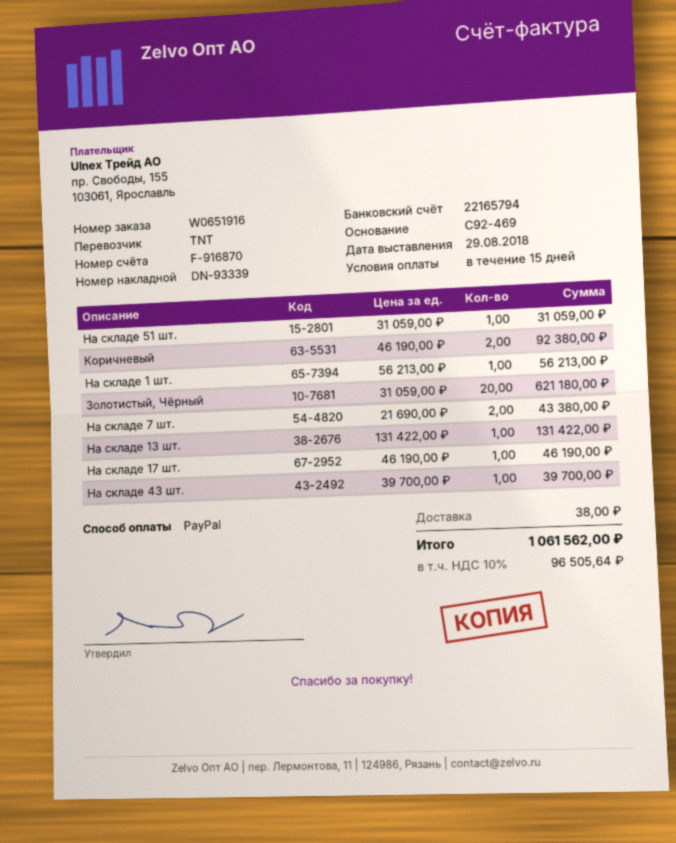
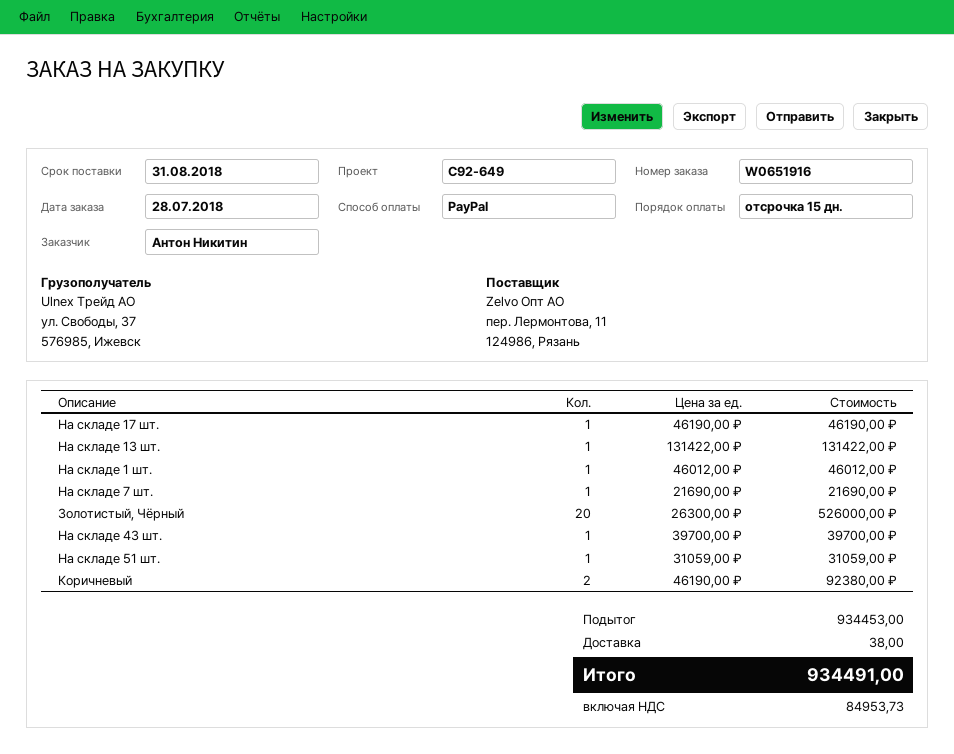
reference: C92-469 -> C92-649
На складе 1 шт.: 1 x 56213.00 = 56213.00 -> 1 x 46012.00 = 46012.00
Золотистый, Чёрный: 20 x 31059.00 = 621180.00 -> 20 x 26300.00 = 526000.00
На складе 7 шт.: 2 x 21690.00 = 43380.00 -> 1 x 21690.00 = 21690.00
tax: 96505.64 -> 84953.73
total: 1061562.00 -> 934491.00

